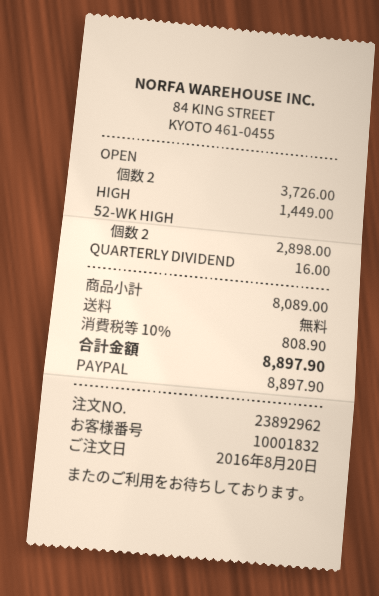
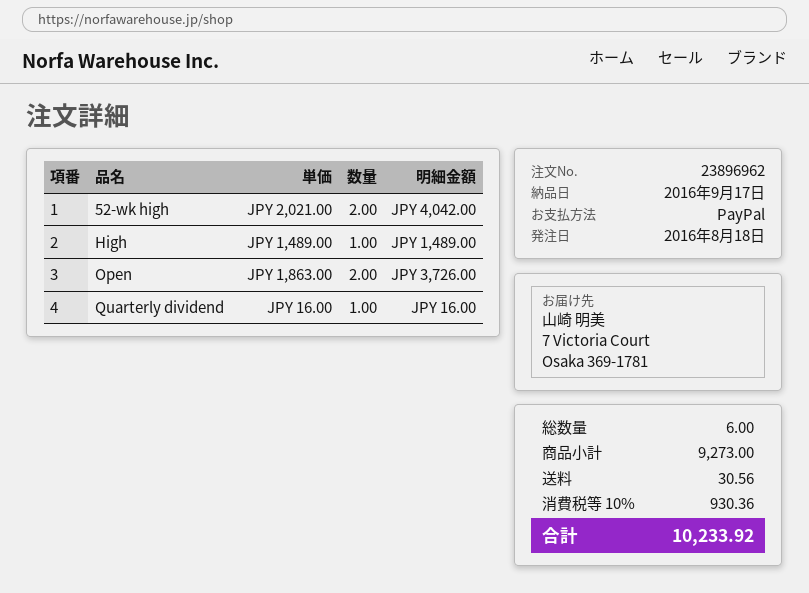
order number: 23892962 -> 23896962
order date: 2016-08-20 -> 2016-08-18
HIGH: 1 for 1449.00 -> 1 for 1489.00
52-WK HIGH: 2 for 2898.00 -> 2 for 4042.00
subtotal: 8089.00 -> 9273.00
shipping: 0.00 -> 30.56
tax: 10% = 808.90 -> 10% = 930.36
total: 8897.90 -> 10233.92

